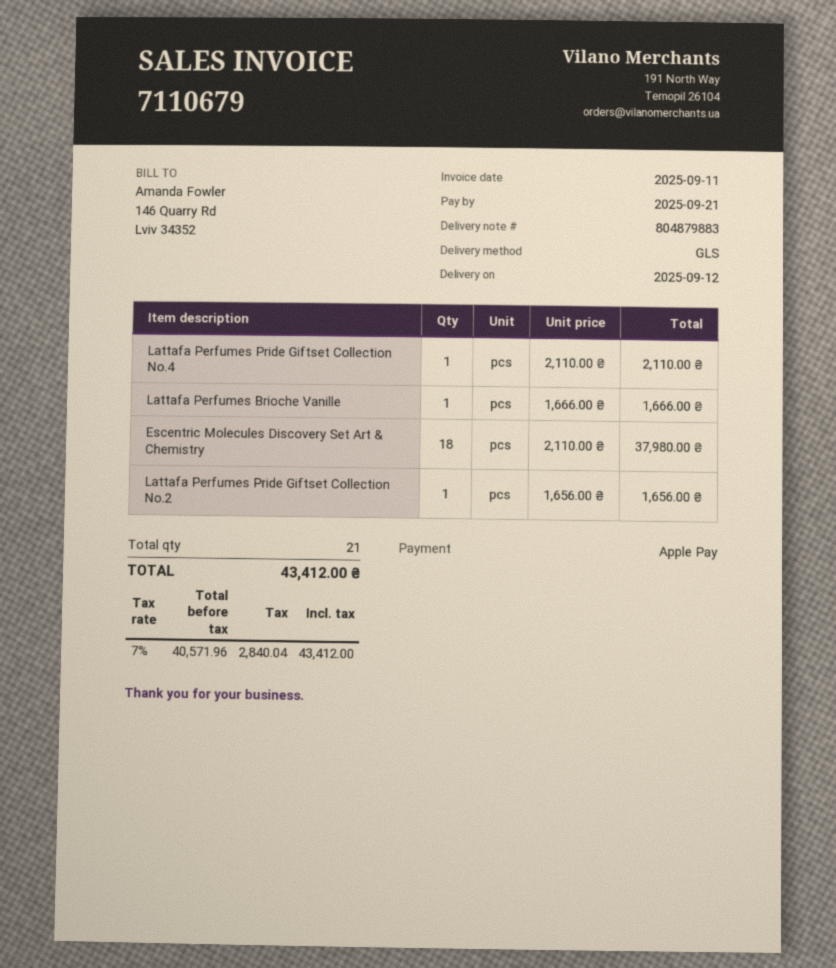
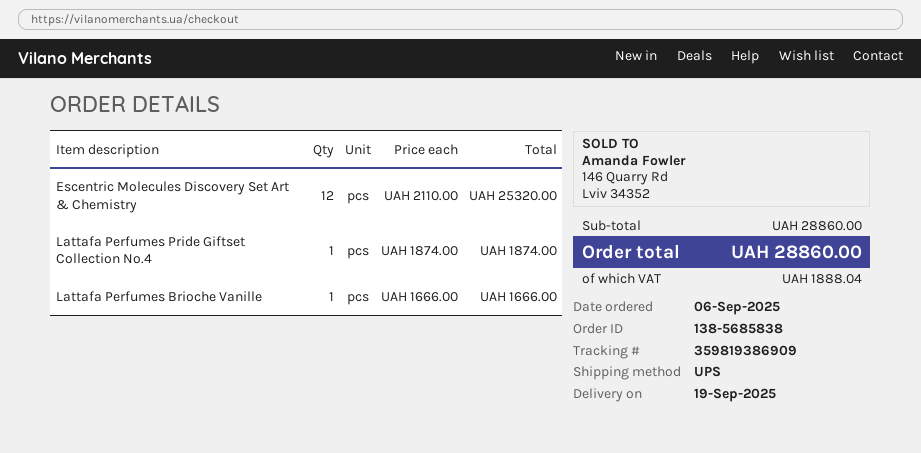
delivery date: 2025-09-12 -> 2025-09-19
shipping method: GLS -> UPS
Lattafa Perfumes Pride Giftset Collection No.4: 1 x 2110.00 = 2110.00 -> 1 x 1874.00 = 1874.00
Escentric Molecules Discovery Set Art & Chemistry: 18 x 2110.00 = 37980.00 -> 12 x 2110.00 = 25320.00
Lattafa Perfumes Pride Giftset Collection No.2: 1 x 1656.00 = 1656.00 -> none
tax: 2840.04 -> 1888.04
total: 43412.00 -> 28860.00

